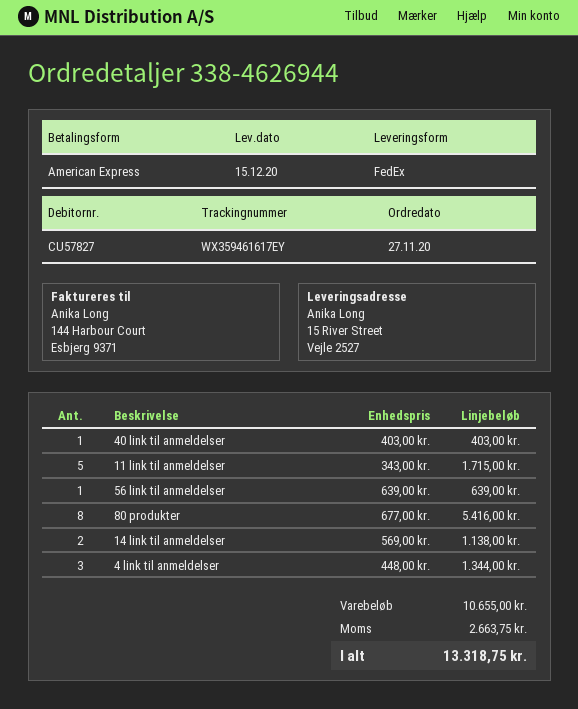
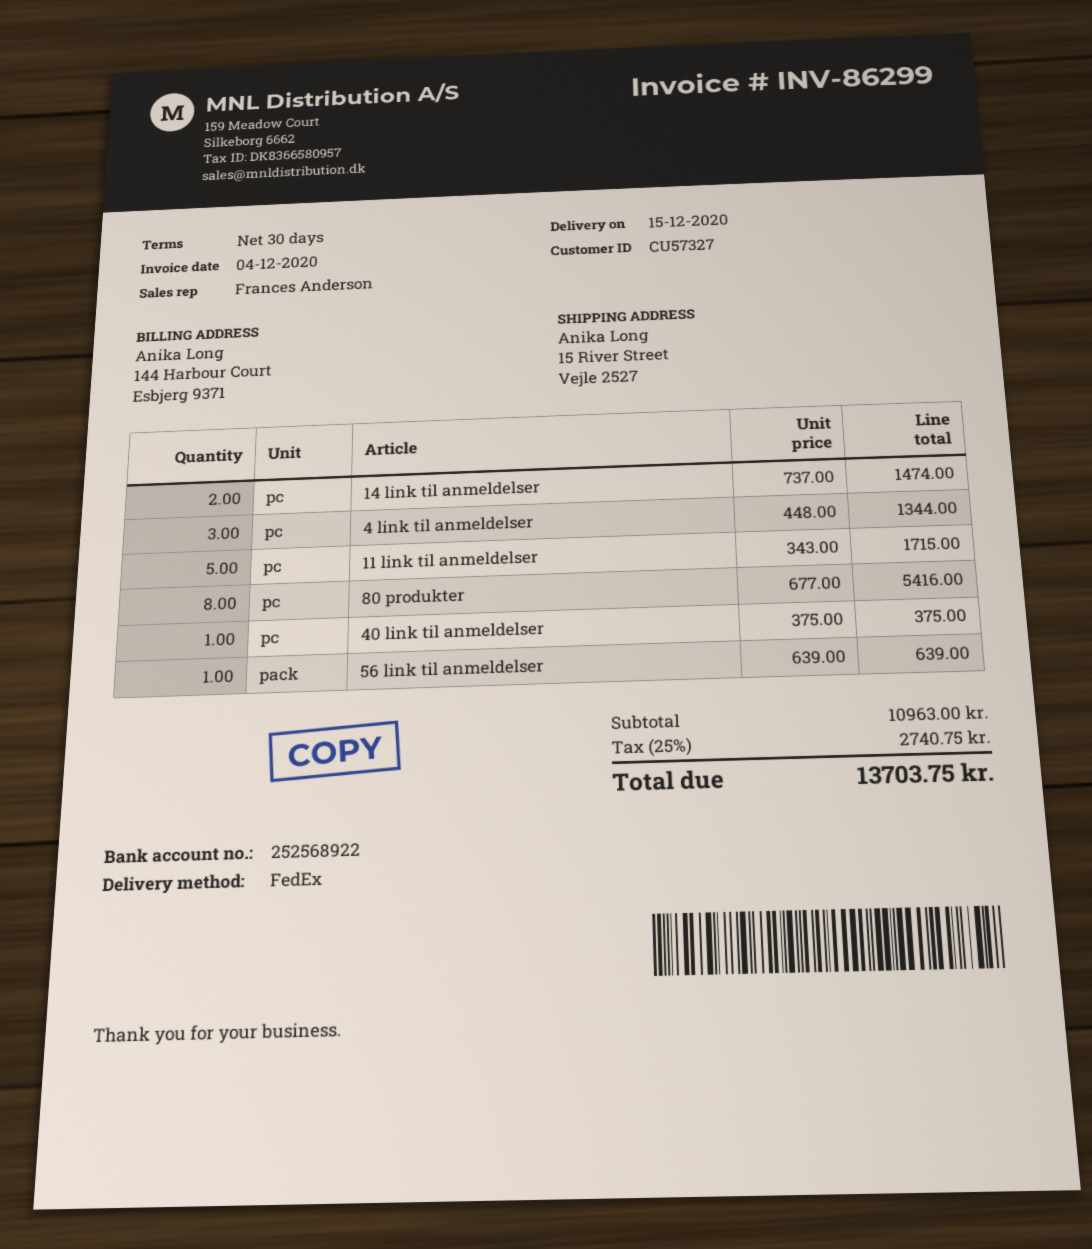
customer number: CU57827 -> CU57327
40 link til anmeldelser: 1 x 403.00 = 403.00 -> 1 x 375.00 = 375.00
14 link til anmeldelser: 2 x 569.00 = 1138.00 -> 2 x 737.00 = 1474.00
subtotal: 10655.00 -> 10963.00
tax: 2663.75 -> 2740.75
total: 13318.75 -> 13703.75

